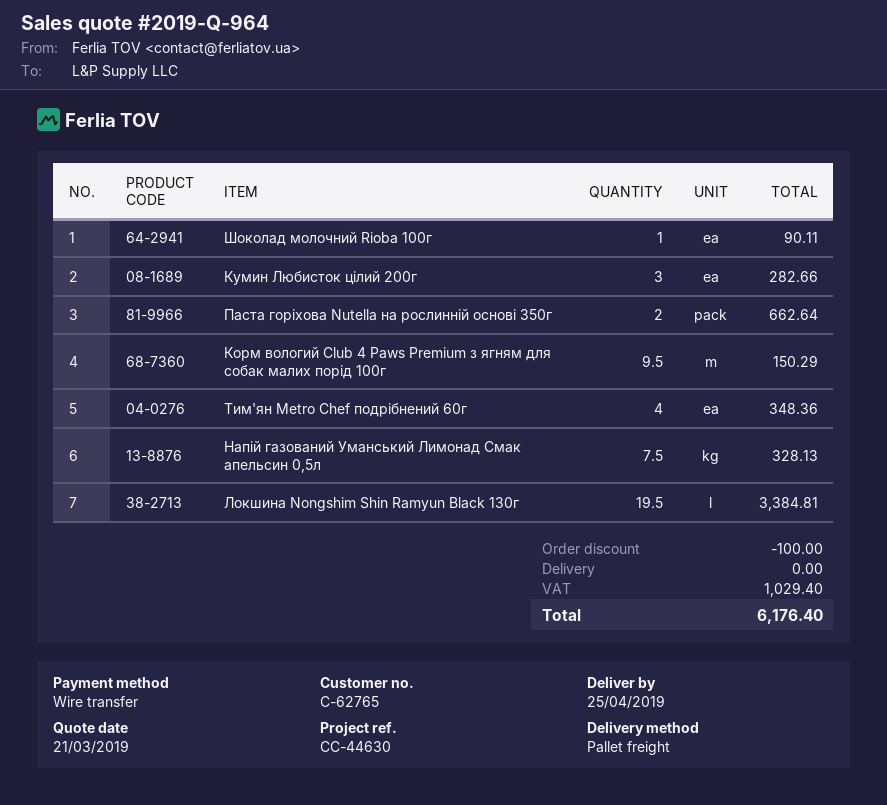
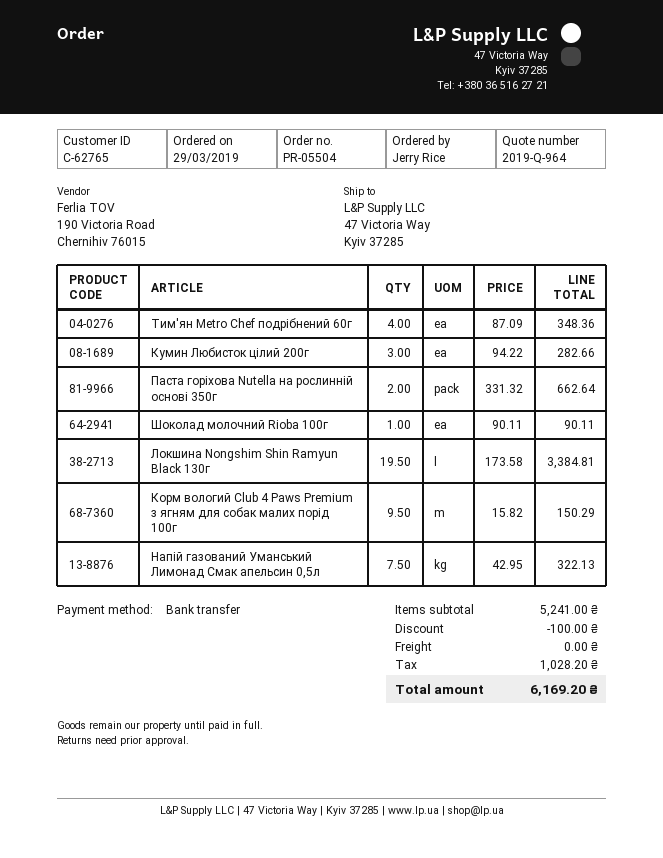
Напій газований Уманський Лимонад Смак апельсин 0,5л: 7.5 for 328.13 -> 7.5 for 322.13
tax: 1029.40 -> 1028.20
total: 6176.40 -> 6169.20

